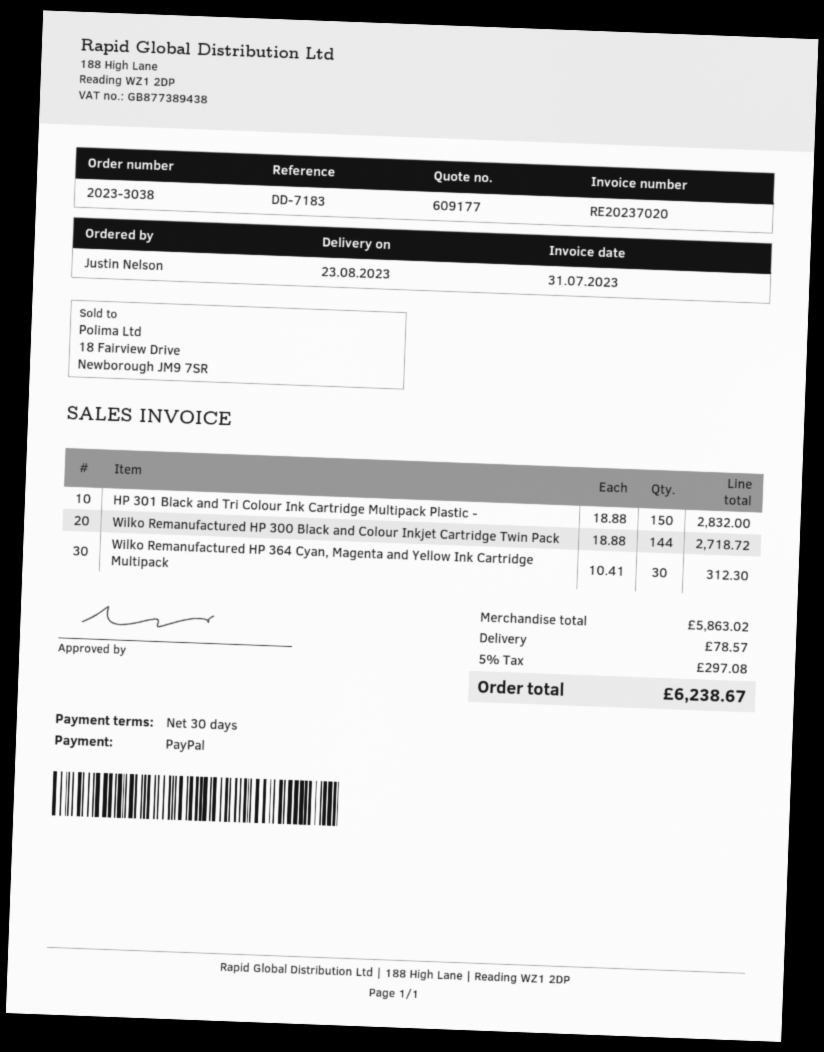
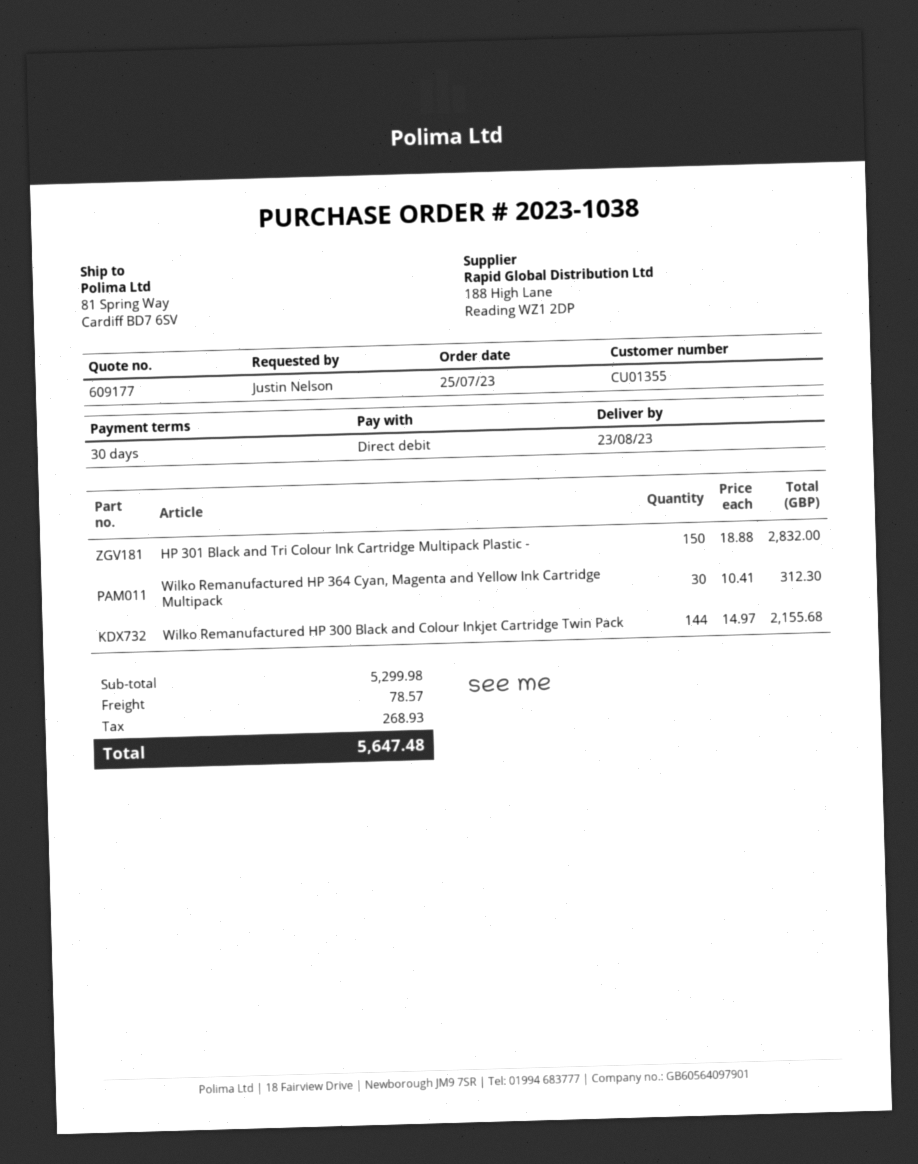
order number: 2023-3038 -> 2023-1038
payment method: PayPal -> direct debit
Wilko Remanufactured HP 300 Black and Colour Inkjet Cartridge Twin Pack: 144 x 18.88 = 2718.72 -> 144 x 14.97 = 2155.68
subtotal: 5863.02 -> 5299.98
tax: 297.08 -> 268.93
total: 6238.67 -> 5647.48

